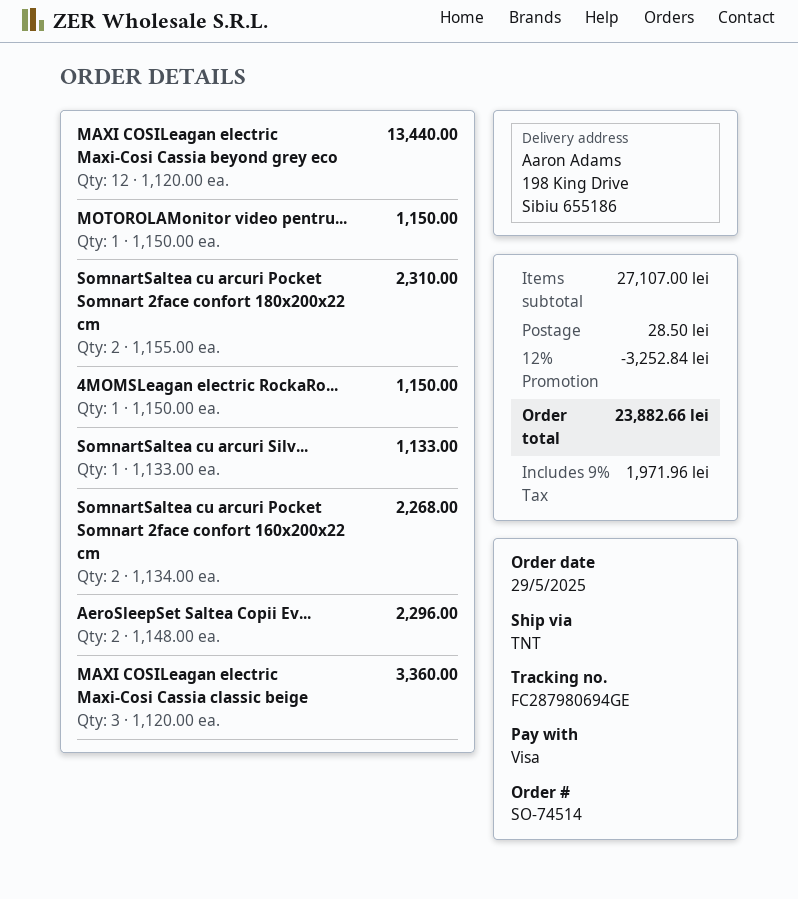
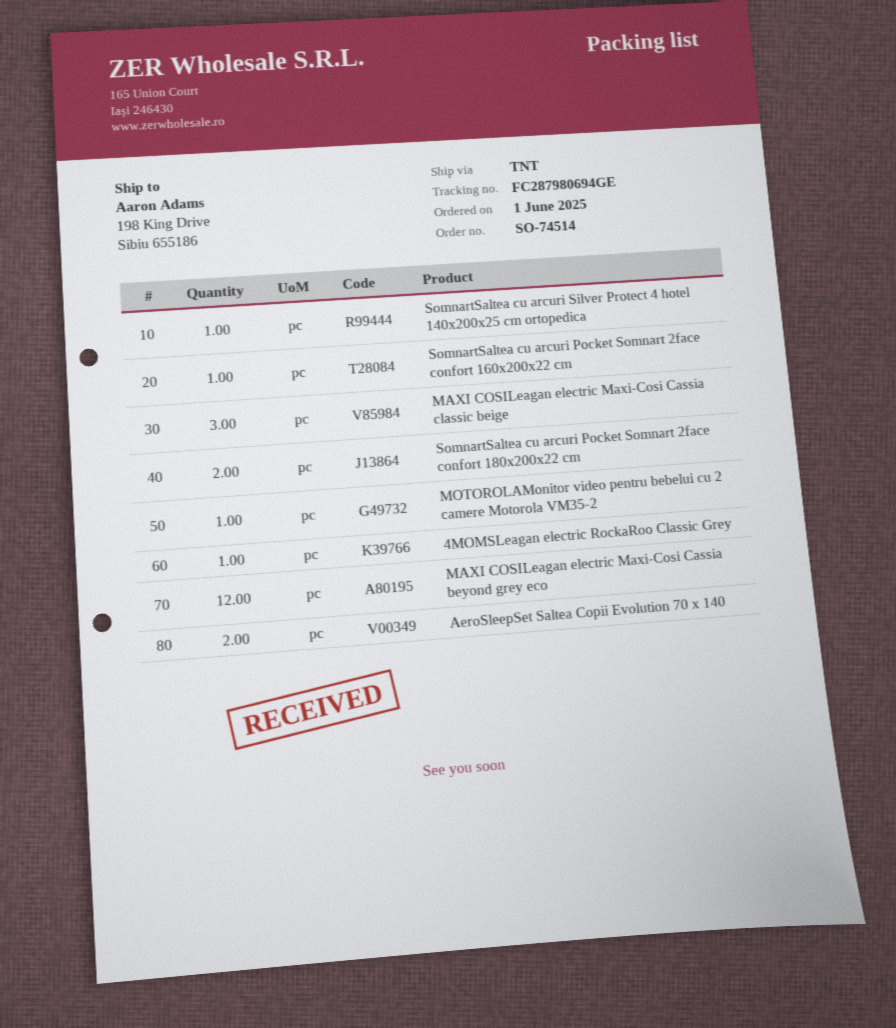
order date: 2025-05-29 -> 2025-06-01
SomnartSaltea cu arcuri Pocket Somnart 2face confort 160x200x22 cm: 2 -> 1

